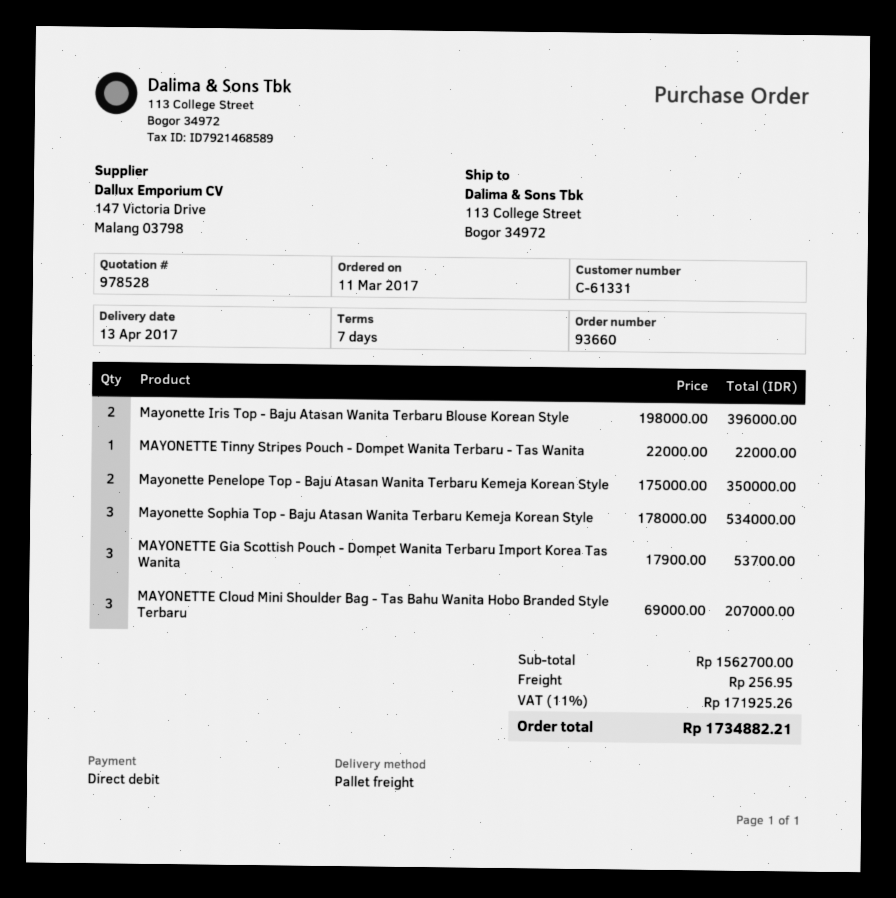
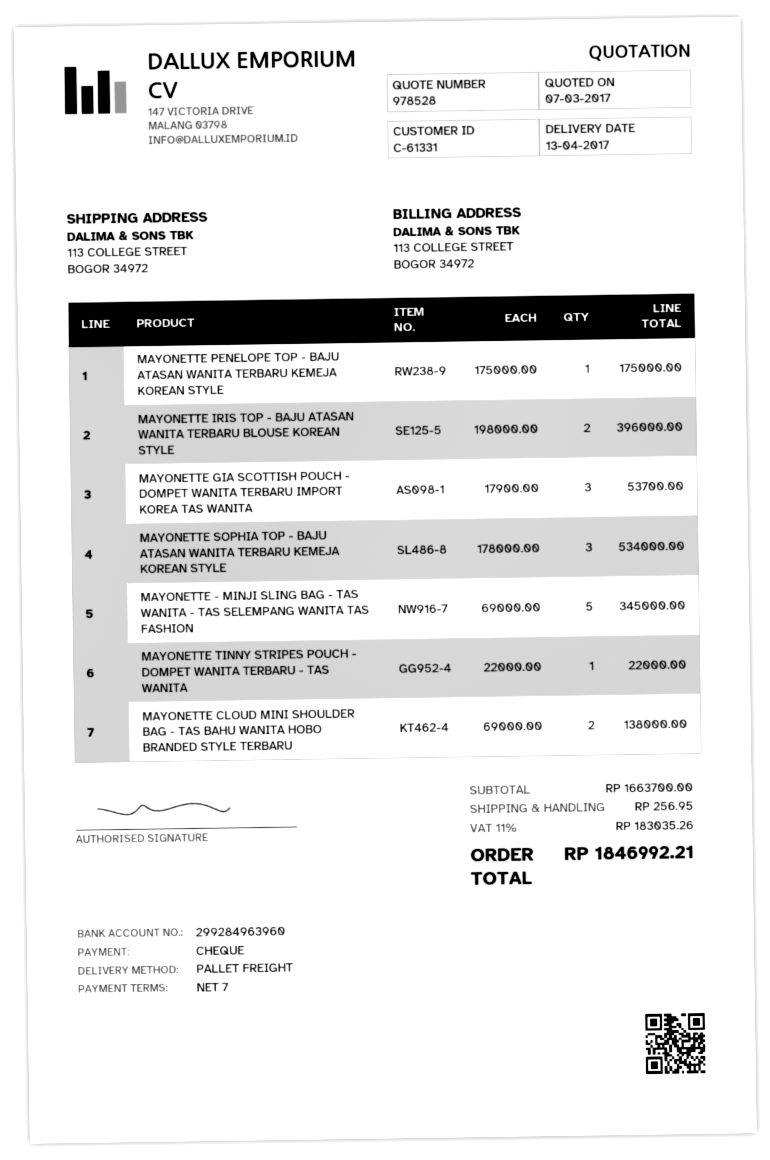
payment method: direct debit -> cheque
Mayonette Penelope Top - Baju Atasan Wanita Terbaru Kemeja Korean Style: 2 x 175000.00 = 350000.00 -> 1 x 175000.00 = 175000.00
MAYONETTE Cloud Mini Shoulder Bag - Tas Bahu Wanita Hobo Branded Style Terbaru: 3 x 69000.00 = 207000.00 -> 2 x 69000.00 = 138000.00
MAYONETTE - MINJI SLING BAG - TAS WANITA - TAS SELEMPANG WANITA TAS FASHION: none -> 5 x 69000.00 = 345000.00
subtotal: 1562700.00 -> 1663700.00
tax: 11% = 171925.26 -> 11% = 183035.26
total: 1734882.21 -> 1846992.21

